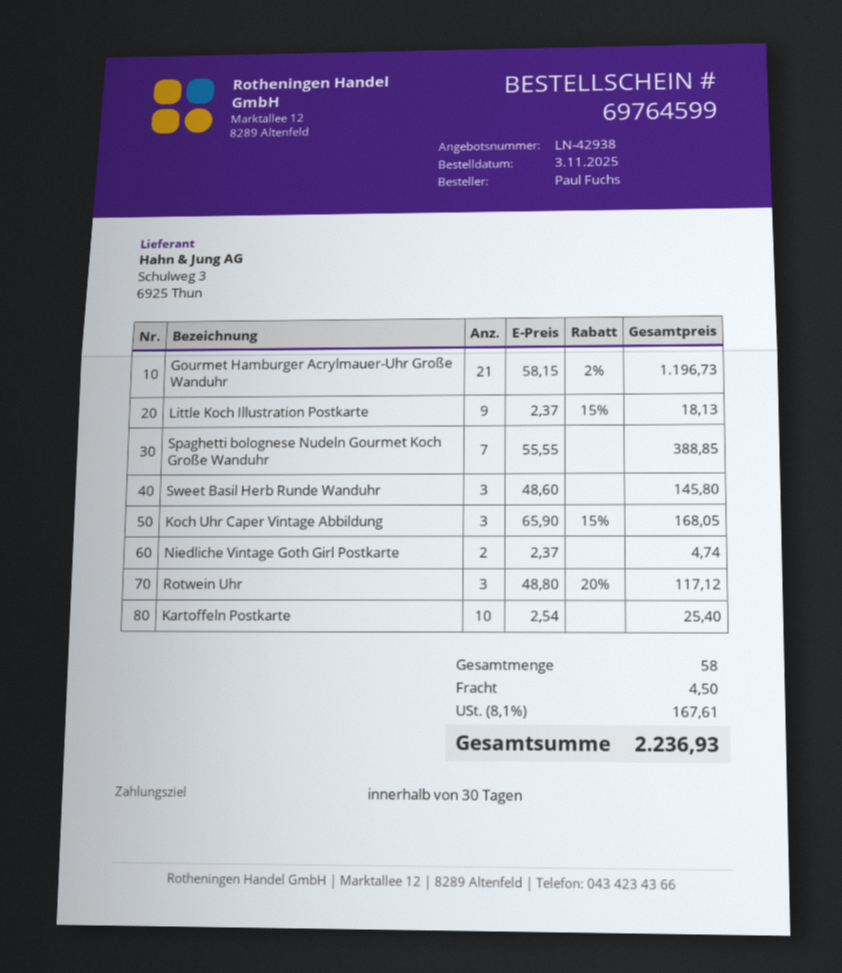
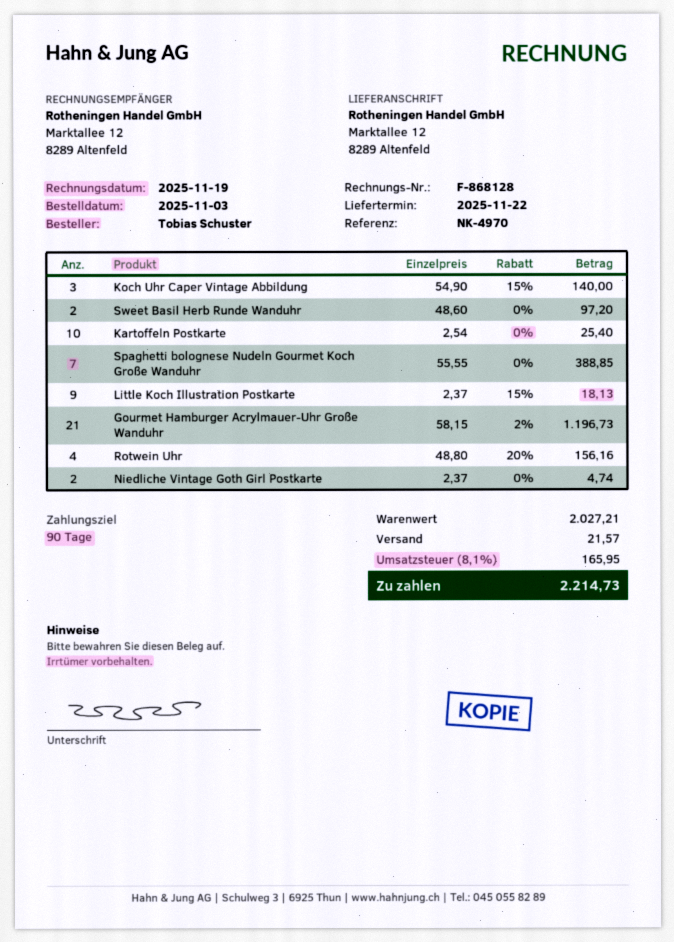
payment terms: 30 days -> 90 days
ordered by: Paul Fuchs -> Tobias Schuster
Sweet Basil Herb Runde Wanduhr: 3 x 48.60 = 145.80 -> 2 x 48.60 = 97.20
Koch Uhr Caper Vintage Abbildung: 3 x 65.90 - 15% = 168.05 -> 3 x 54.90 - 15% = 140.00
Rotwein Uhr: 3 x 48.80 - 20% = 117.12 -> 4 x 48.80 - 20% = 156.16
shipping: 4.50 -> 21.57
tax: 8.1% = 167.61 -> 8.1% = 165.95
total: 2236.93 -> 2214.73

